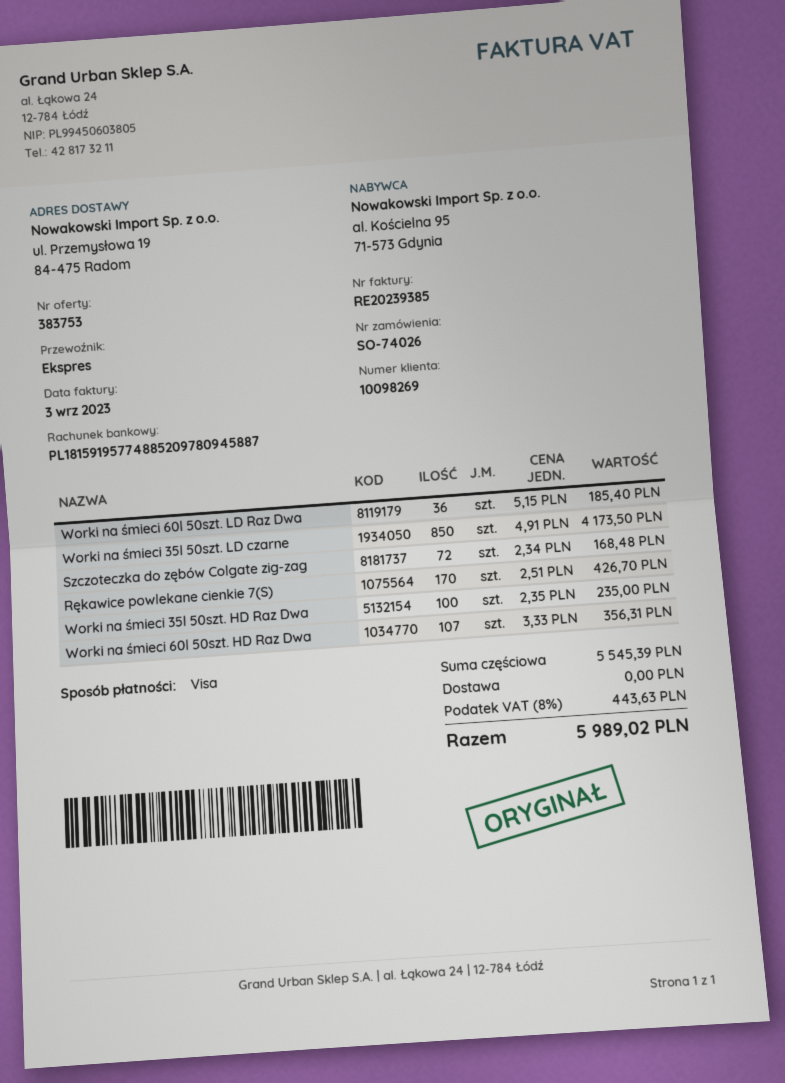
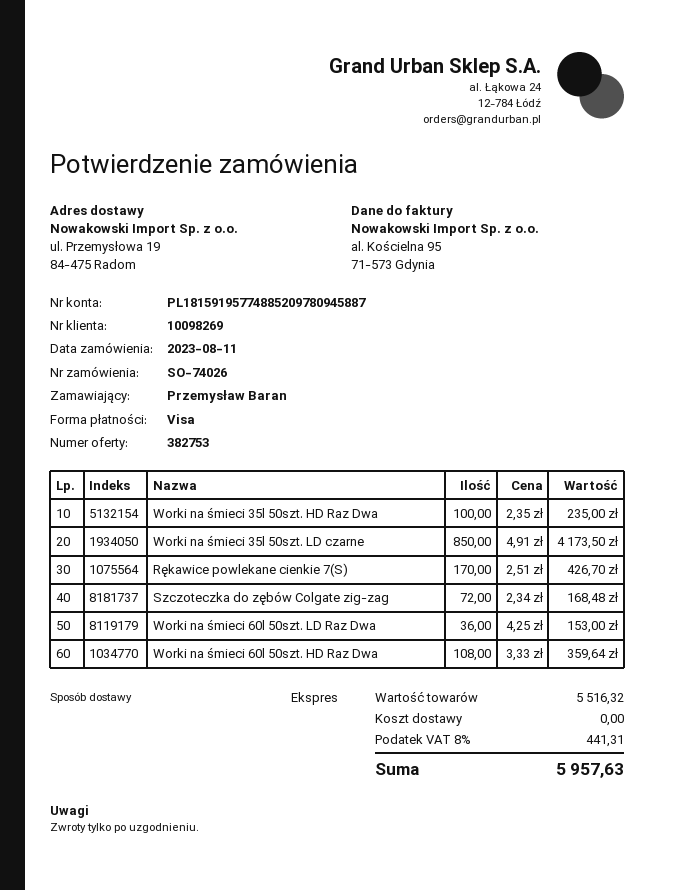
quote number: 383753 -> 382753
Worki na śmieci 60l 50szt. LD Raz Dwa: 36 x 5.15 = 185.40 -> 36 x 4.25 = 153.00
Worki na śmieci 60l 50szt. HD Raz Dwa: 107 x 3.33 = 356.31 -> 108 x 3.33 = 359.64
subtotal: 5545.39 -> 5516.32
tax: 8% = 443.63 -> 8% = 441.31
total: 5989.02 -> 5957.63

